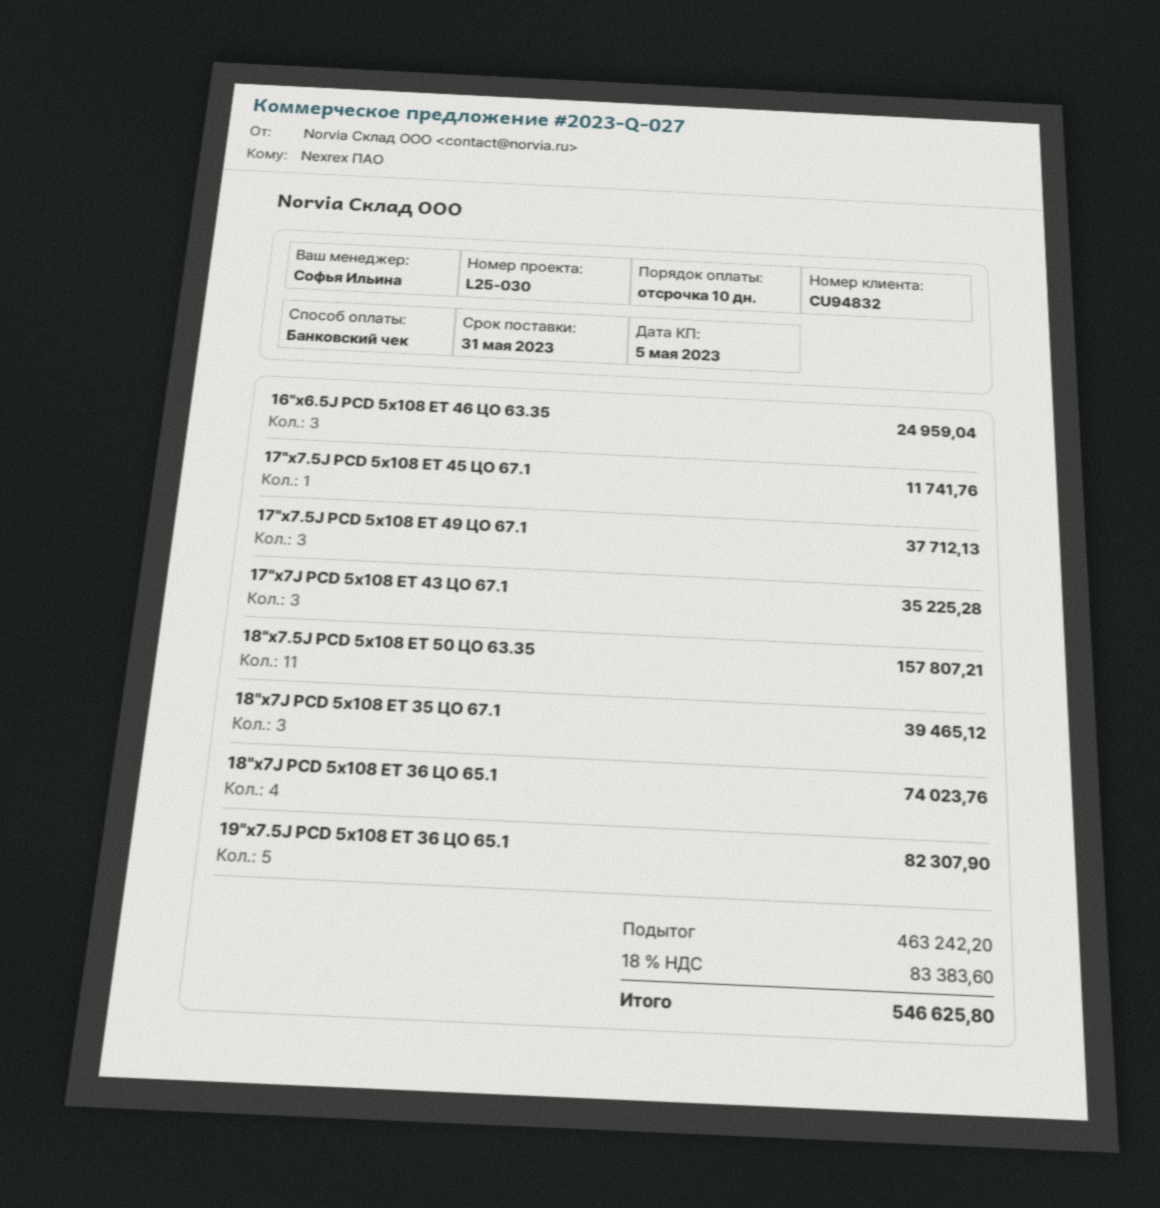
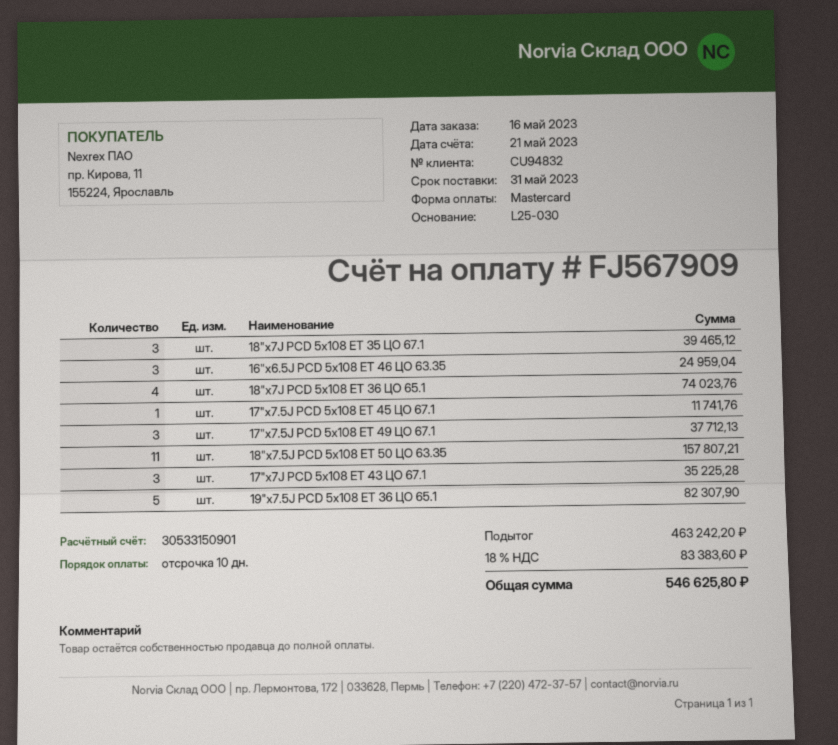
payment method: cheque -> Mastercard

